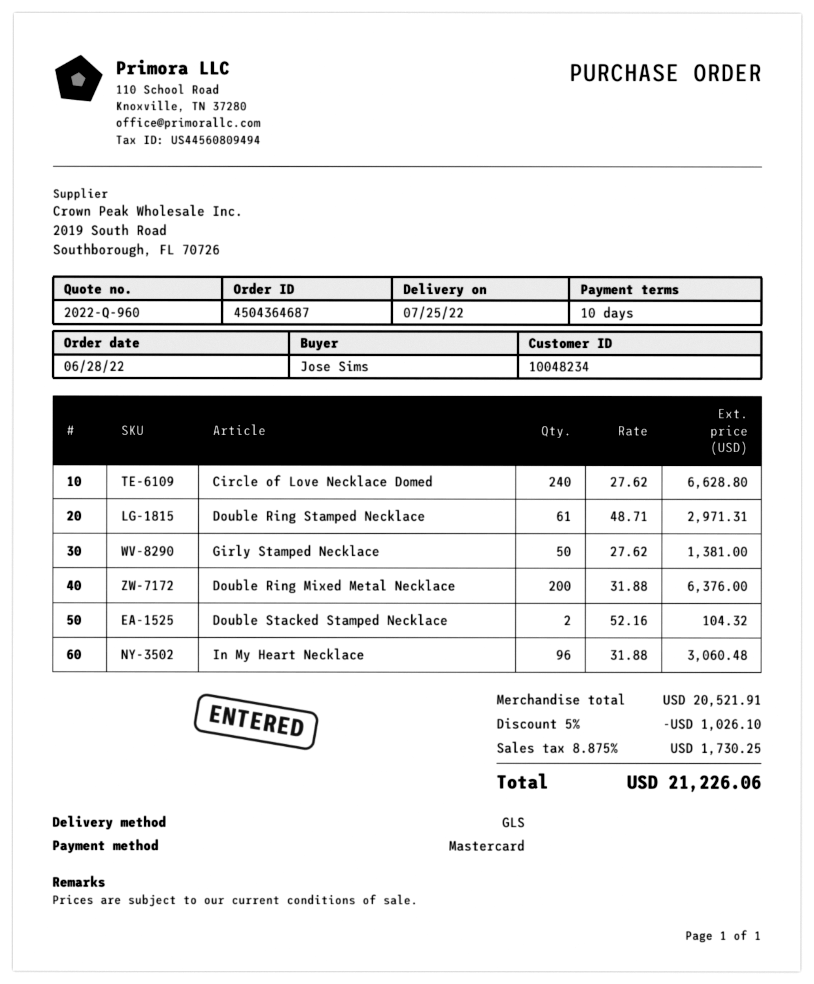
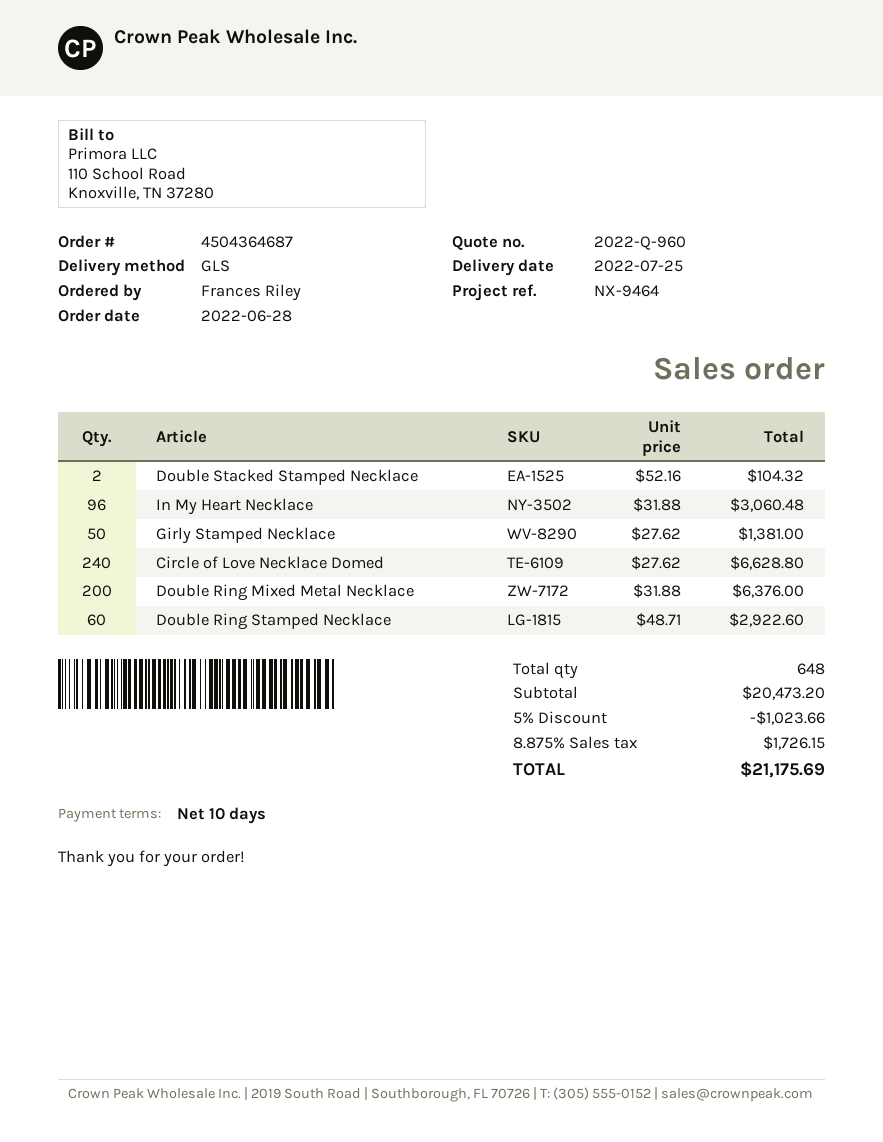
ordered by: Jose Sims -> Frances Riley
Double Ring Stamped Necklace: 61 x 48.71 = 2971.31 -> 60 x 48.71 = 2922.60
subtotal: 20521.91 -> 20473.20
discount: 5% = 1026.10 -> 5% = 1023.66
tax: 8.875% = 1730.25 -> 8.875% = 1726.15
total: 21226.06 -> 21175.69

